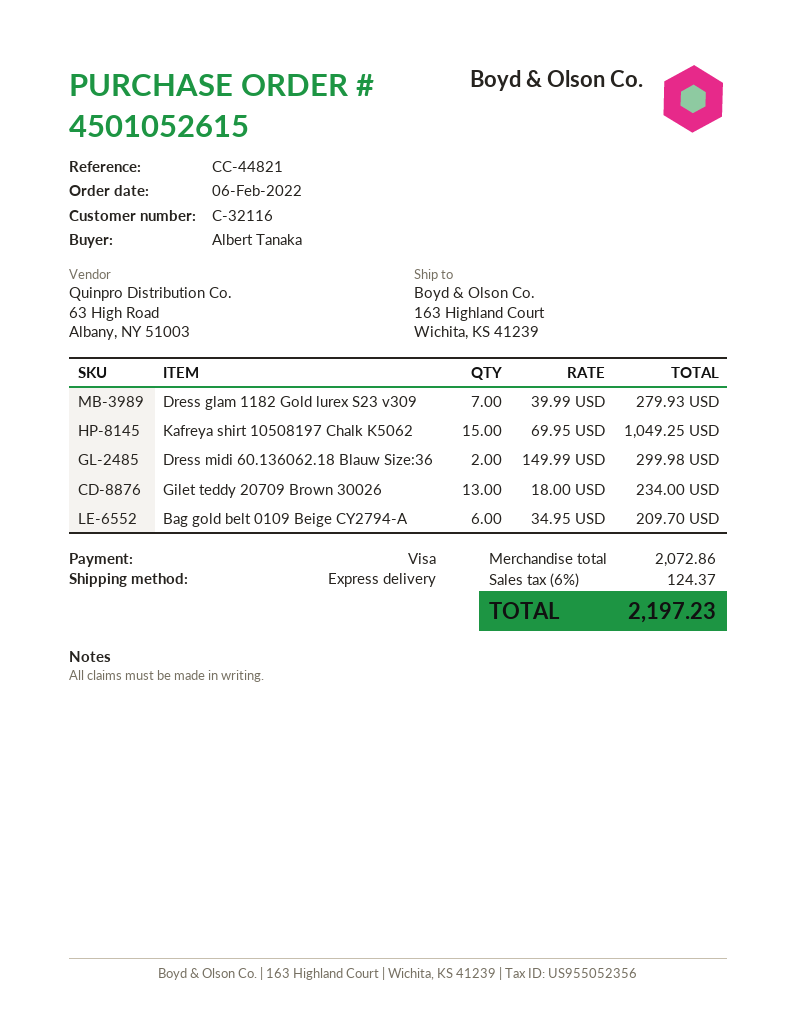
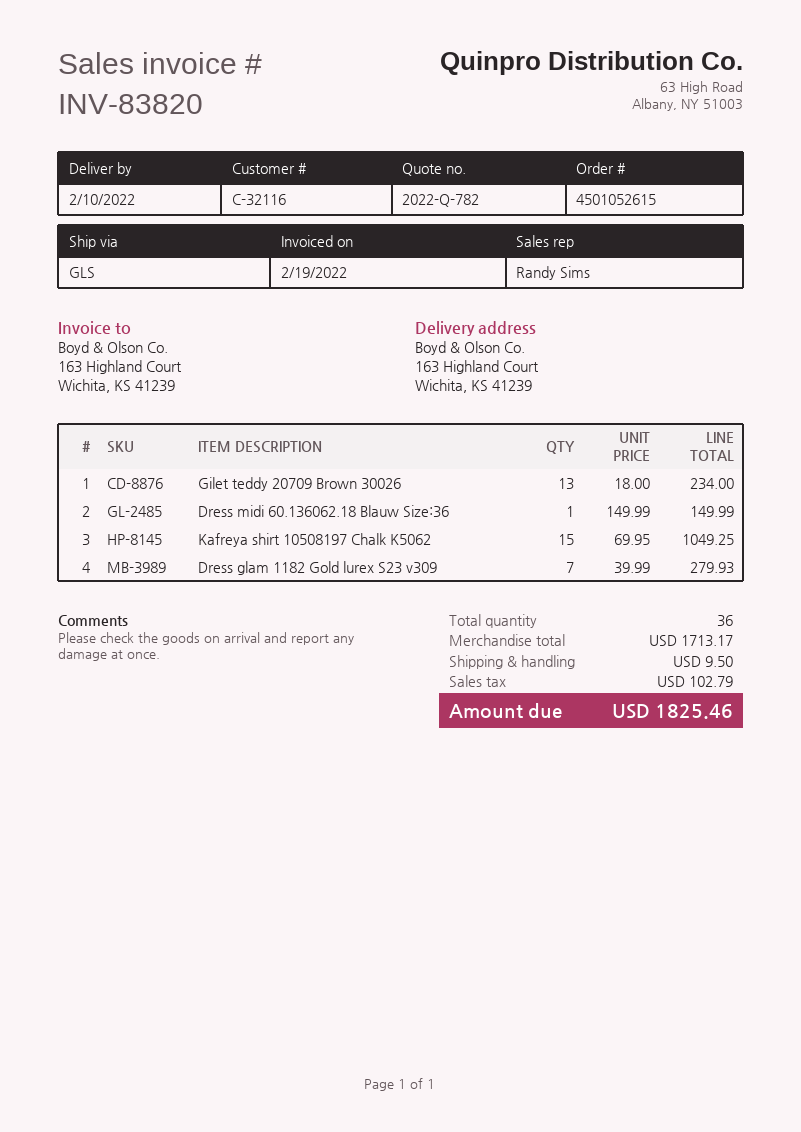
shipping method: express -> GLS
Dress midi 60.136062.18 Blauw Size:36: 2 x 149.99 = 299.98 -> 1 x 149.99 = 149.99
Bag gold belt 0109 Beige CY2794-A: 6 x 34.95 = 209.70 -> none
subtotal: 2072.86 -> 1713.17
shipping: none -> 9.50
tax: 124.37 -> 102.79
total: 2197.23 -> 1825.46

